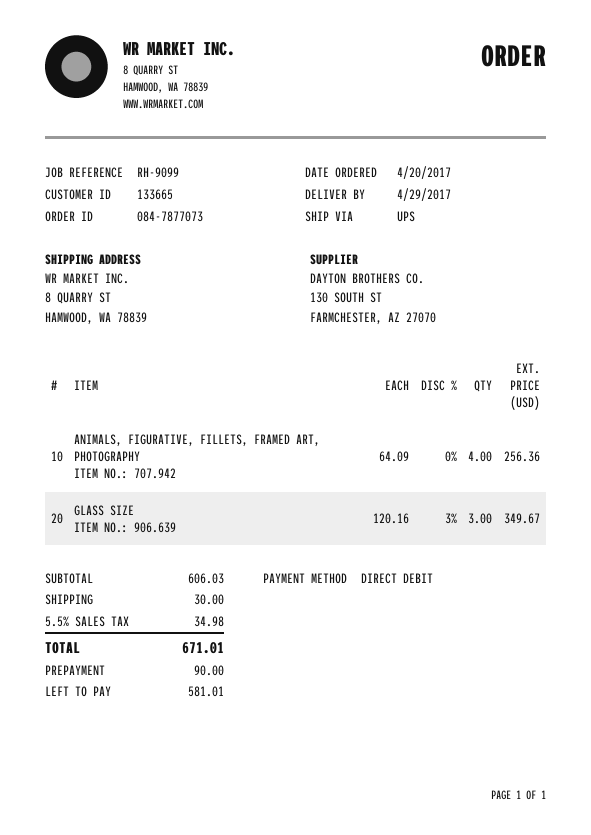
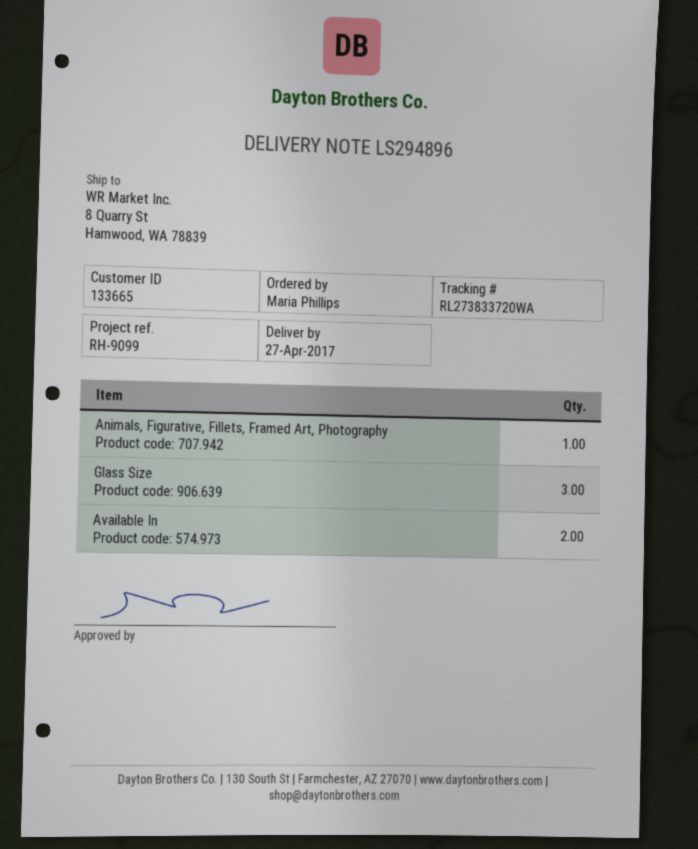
delivery date: 2017-04-29 -> 2017-04-27
ANIMALS, FIGURATIVE, FILLETS, FRAMED ART, PHOTOGRAPHY: 4 -> 1
Available In: none -> 2

